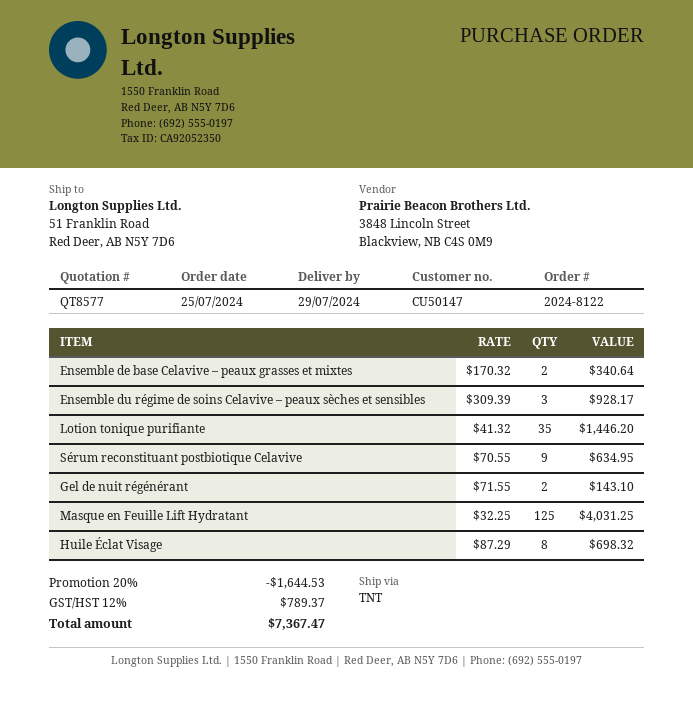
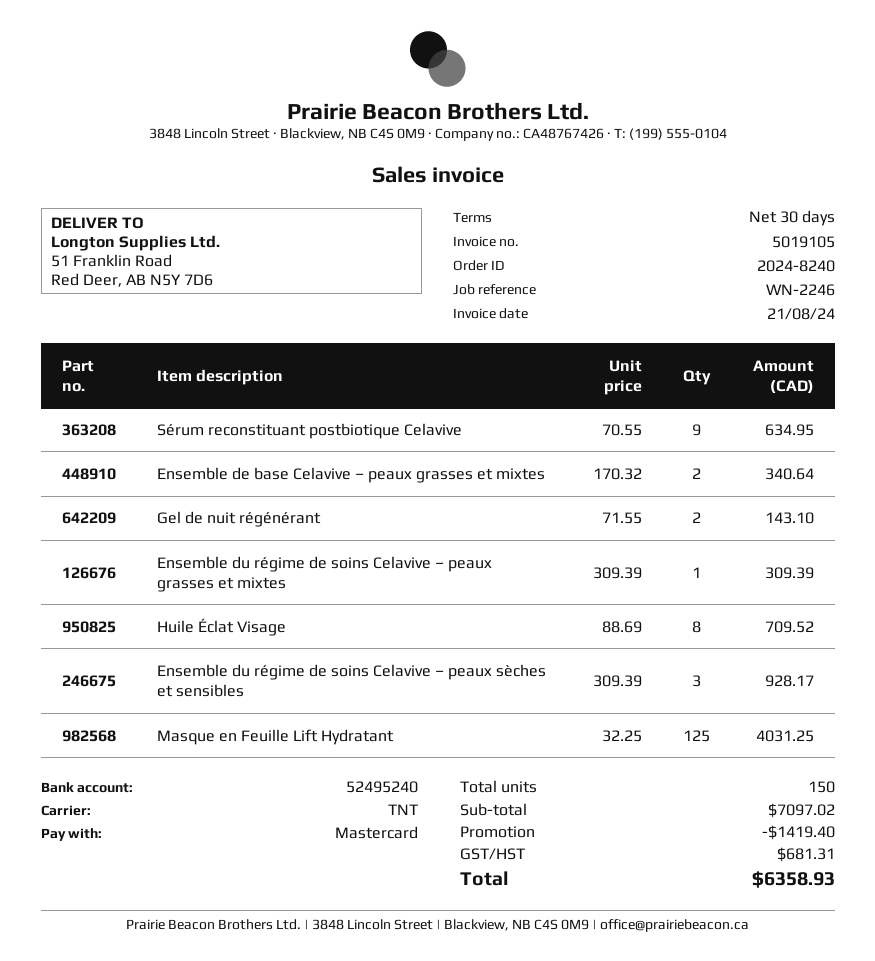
order number: 2024-8122 -> 2024-8240
Lotion tonique purifiante: 35 x 41.32 = 1446.20 -> none
Huile Éclat Visage: 8 x 87.29 = 698.32 -> 8 x 88.69 = 709.52
Ensemble du régime de soins Celavive – peaux grasses et mixtes: none -> 1 x 309.39 = 309.39
discount: 1644.53 -> 1419.40
tax: 789.37 -> 681.31
total: 7367.47 -> 6358.93

